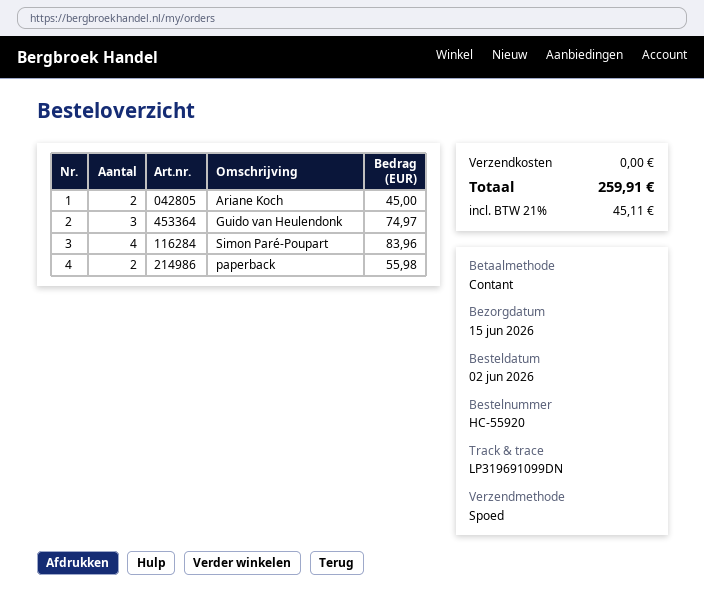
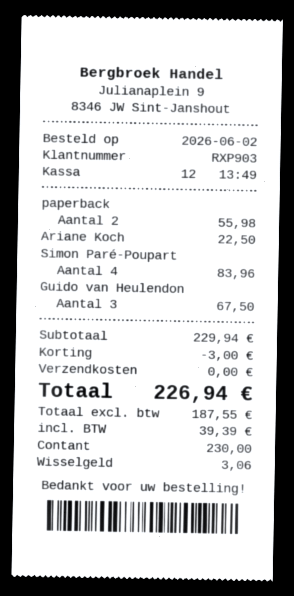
Ariane Koch: 2 for 45.00 -> 1 for 22.50
Guido van Heulendonk: 3 for 74.97 -> 3 for 67.50
discount: none -> 3.00
tax: 45.11 -> 39.39
total: 259.91 -> 226.94

